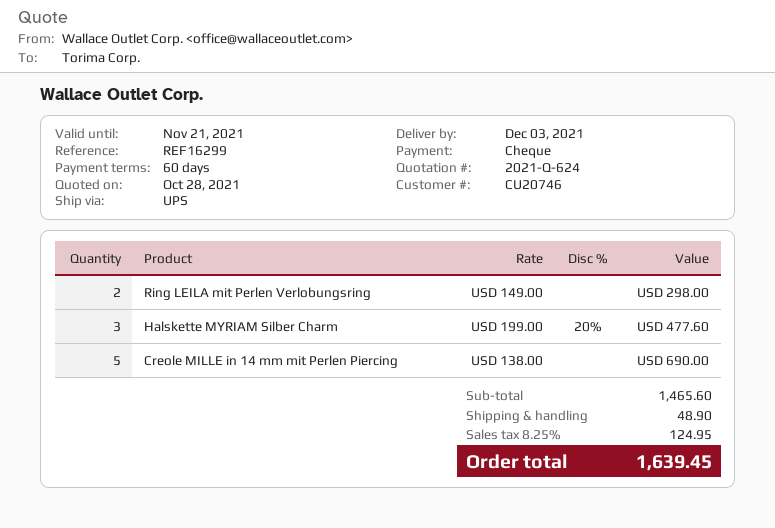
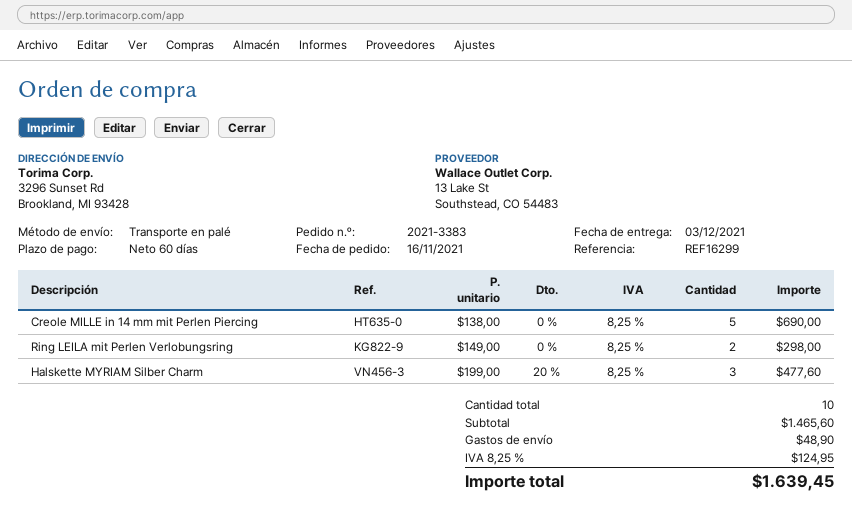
shipping method: UPS -> pallet freight

